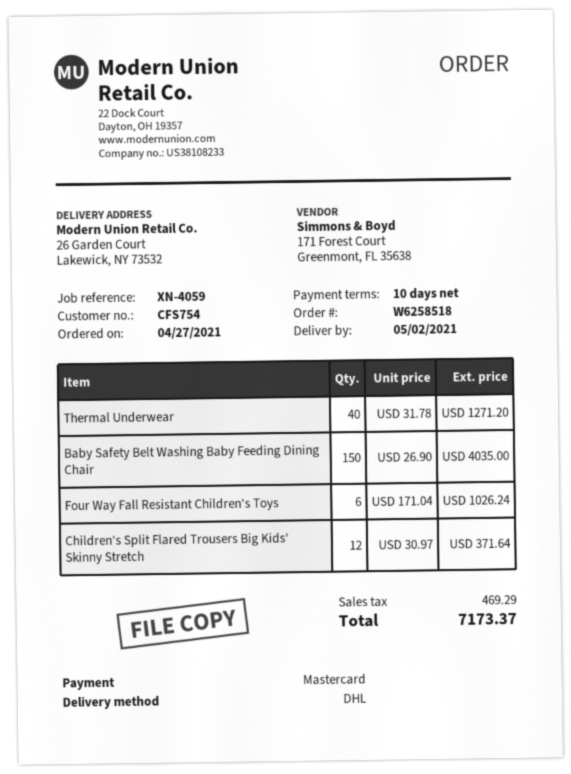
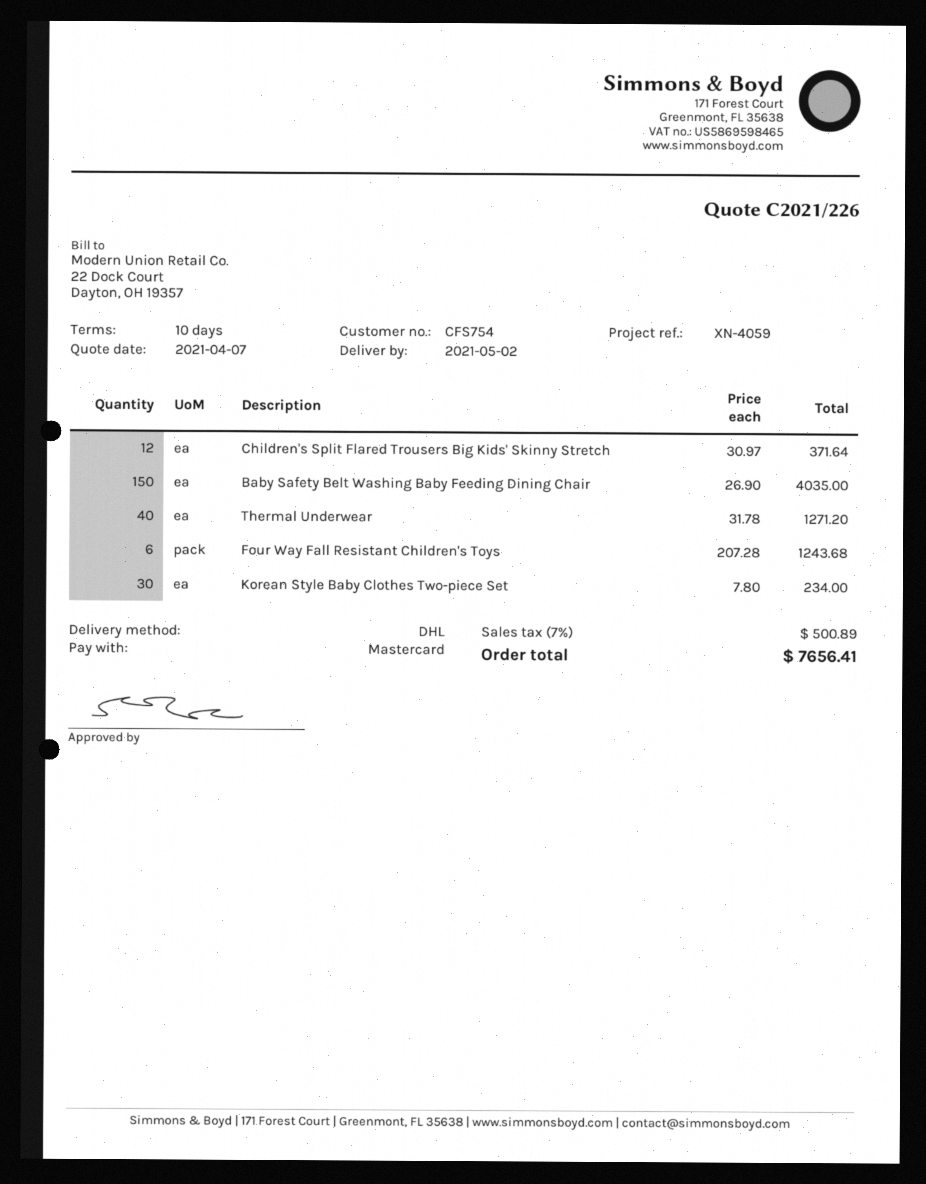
Four Way Fall Resistant Children's Toys: 6 x 171.04 = 1026.24 -> 6 x 207.28 = 1243.68
Korean Style Baby Clothes Two-piece Set: none -> 30 x 7.80 = 234.00
tax: 469.29 -> 500.89
total: 7173.37 -> 7656.41

